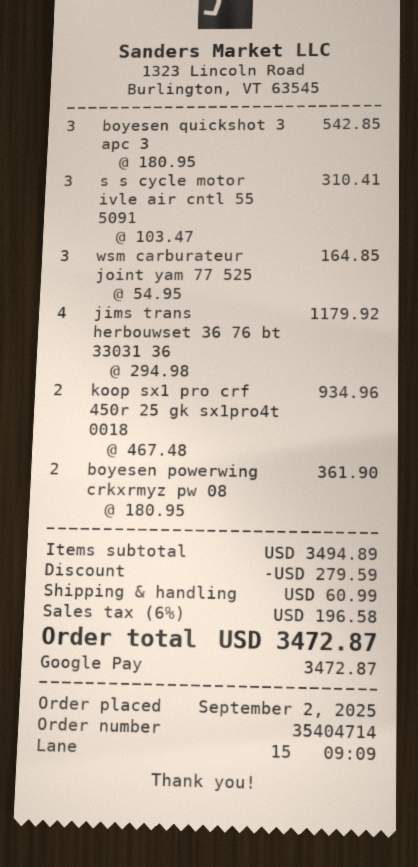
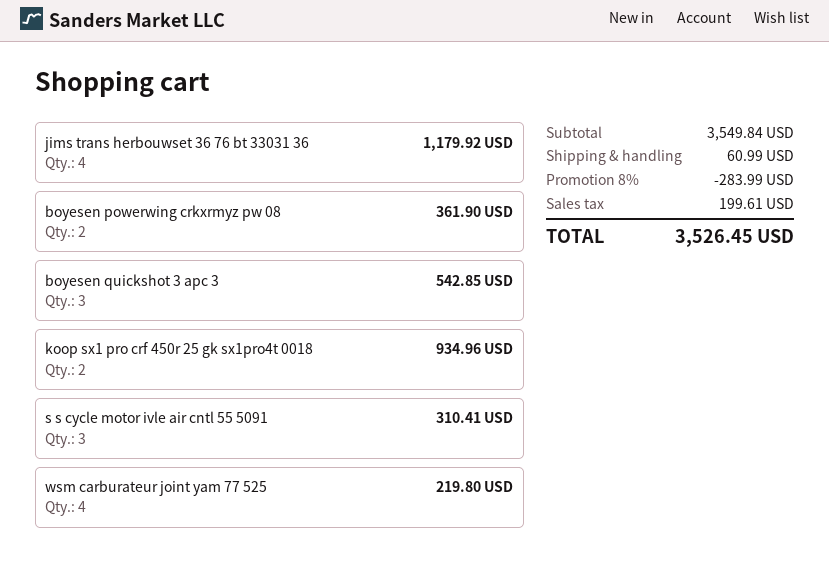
wsm carburateur joint yam 77 525: 3 for 164.85 -> 4 for 219.80
subtotal: 3494.89 -> 3549.84
discount: 279.59 -> 283.99
tax: 196.58 -> 199.61
total: 3472.87 -> 3526.45

